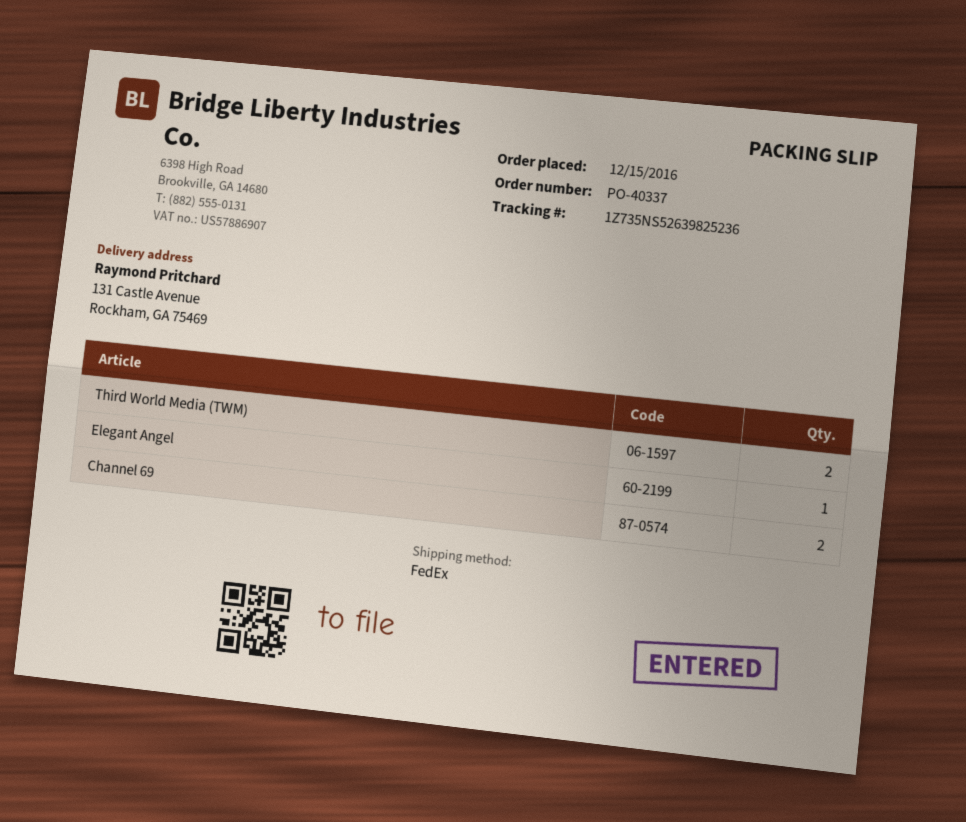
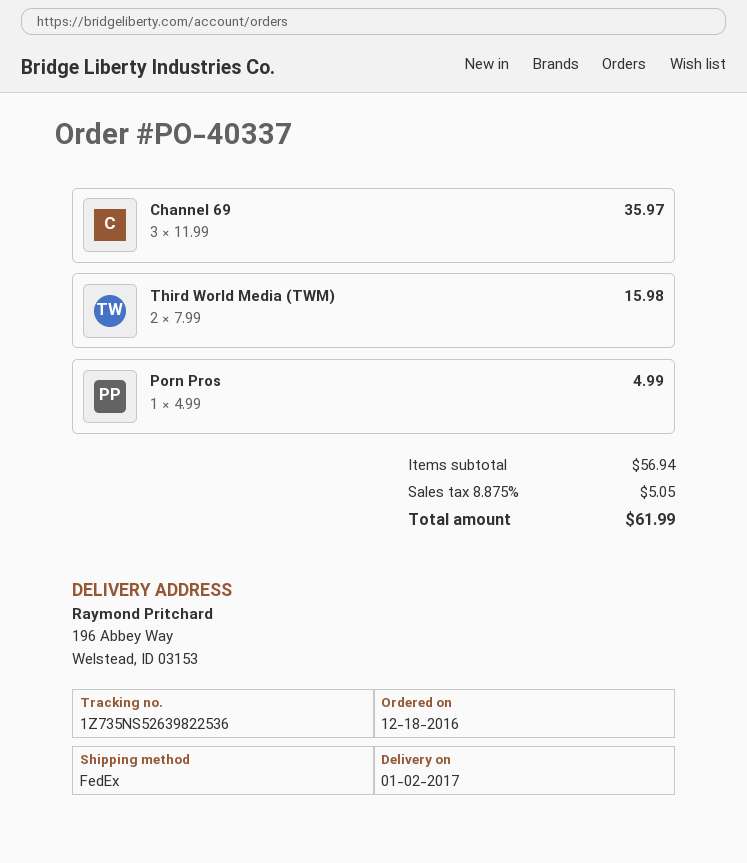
order date: 2016-12-15 -> 2016-12-18
tracking number: 1Z735NS52639825236 -> 1Z735NS52639822536
ship to: 131 Castle Avenue, Rockham, GA 75469 -> 196 Abbey Way, Welstead, ID 03153
Elegant Angel: 1 -> none
Channel 69: 2 -> 3
Porn Pros: none -> 1

